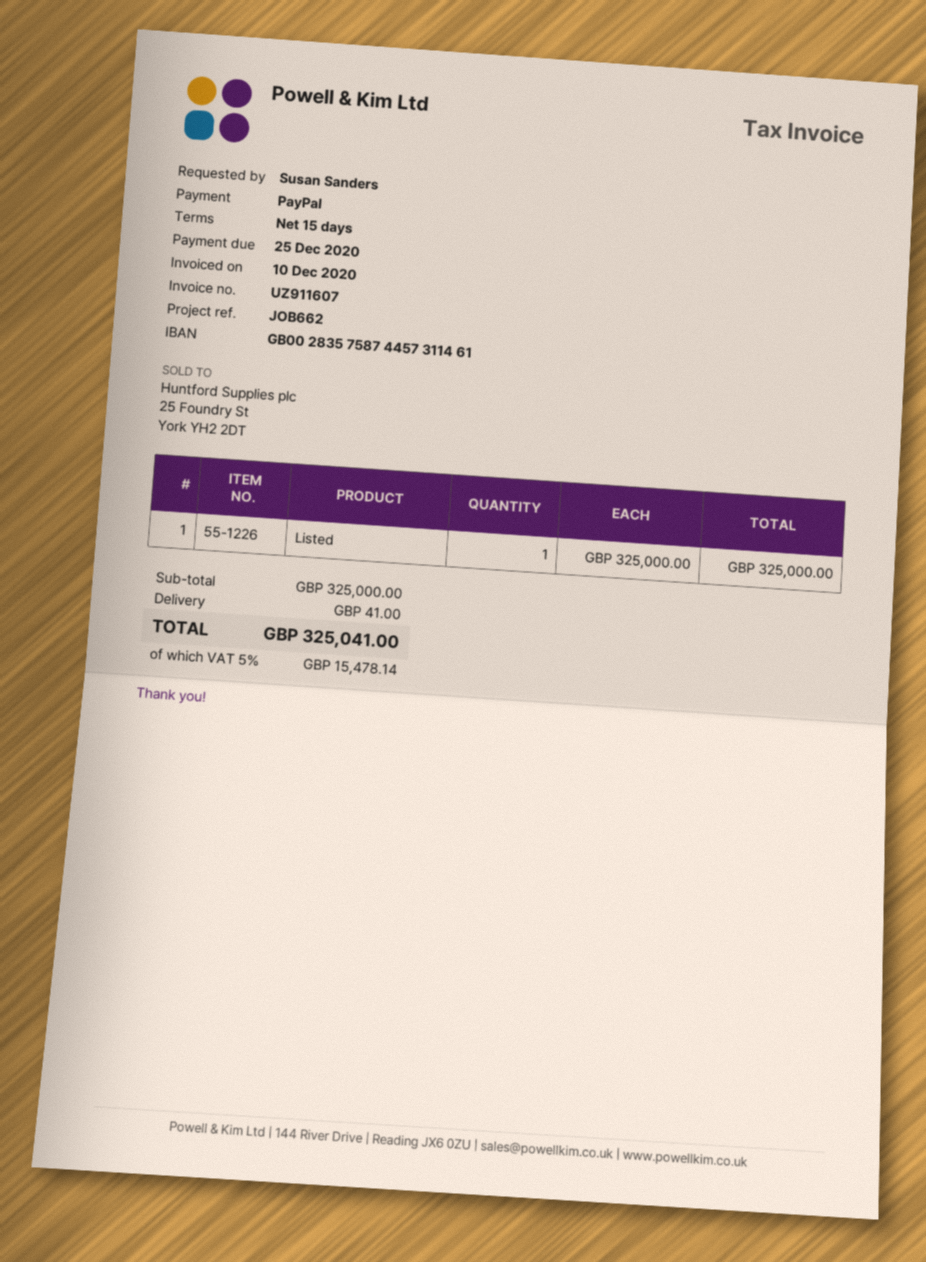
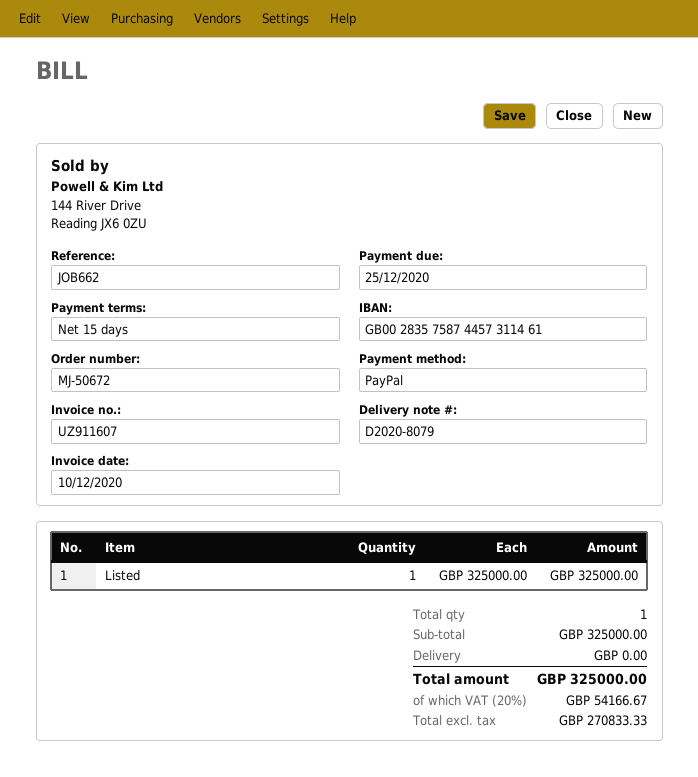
shipping: 41.00 -> 0.00
tax: 5% = 15478.14 -> 20% = 54166.67
total: 325041.00 -> 325000.00

